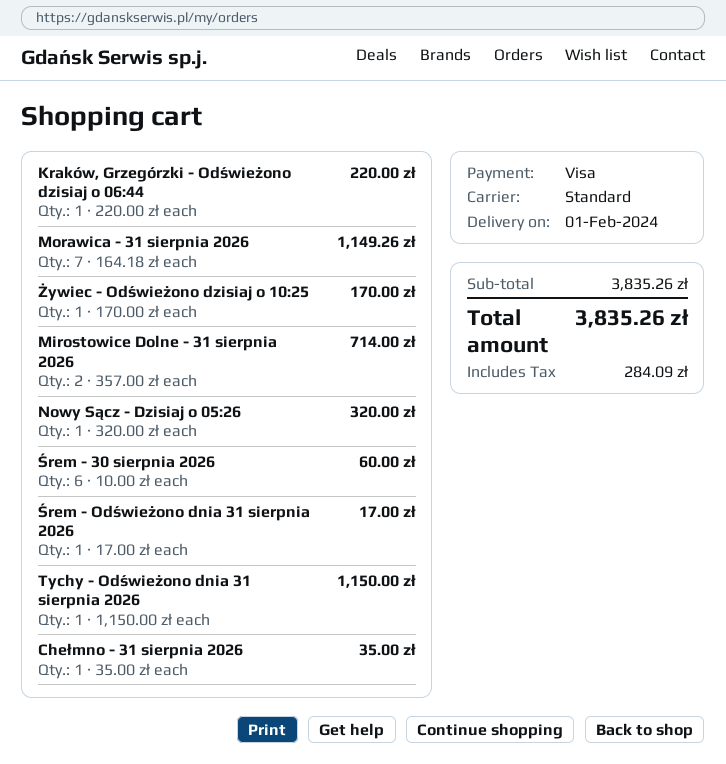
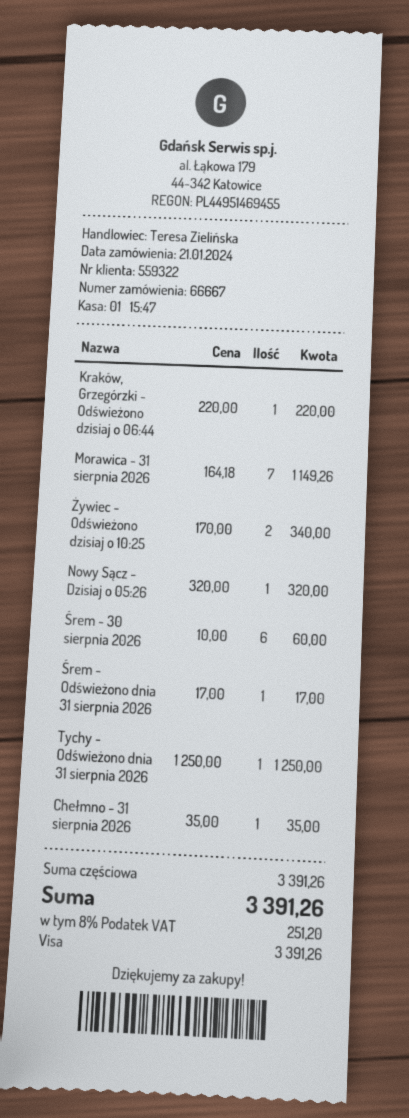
Żywiec - Odświeżono dzisiaj o 10:25: 1 x 170.00 = 170.00 -> 2 x 170.00 = 340.00
Mirostowice Dolne - 31 sierpnia 2026: 2 x 357.00 = 714.00 -> none
Tychy - Odświeżono dnia 31 sierpnia 2026: 1 x 1150.00 = 1150.00 -> 1 x 1250.00 = 1250.00
subtotal: 3835.26 -> 3391.26
tax: 284.09 -> 251.20
total: 3835.26 -> 3391.26

